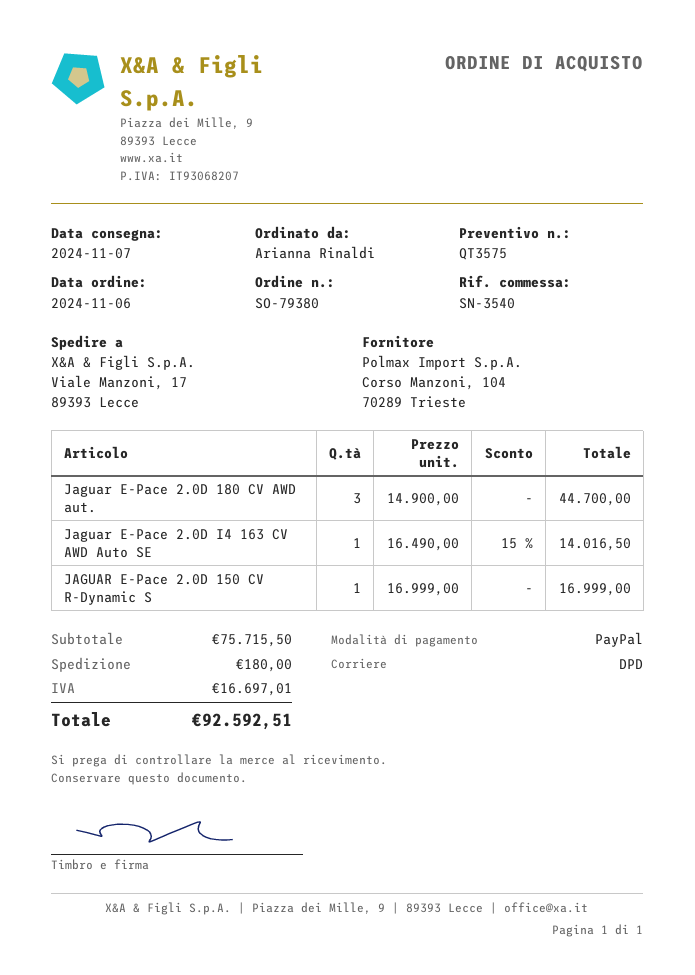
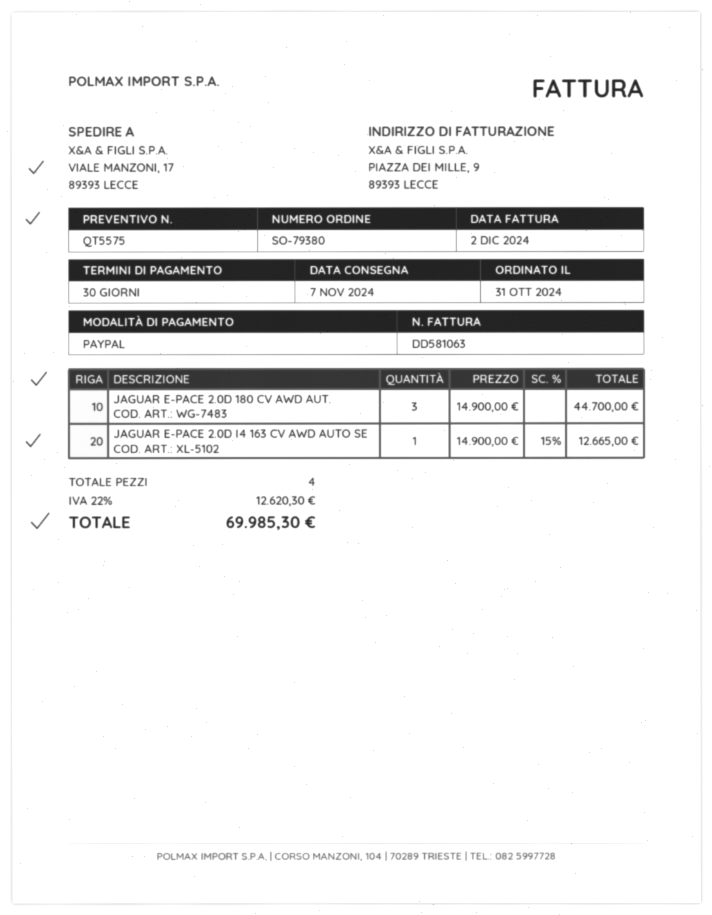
quote number: QT3575 -> QT5575
order date: 2024-11-06 -> 2024-10-31
Jaguar E-Pace 2.0D I4 163 CV AWD Auto SE: 1 x 16490.00 - 15% = 14016.50 -> 1 x 14900.00 - 15% = 12665.00
JAGUAR E-Pace 2.0D 150 CV R-Dynamic S: 1 x 16999.00 = 16999.00 -> none
shipping: 180.00 -> none
tax: 16697.01 -> 12620.30
total: 92592.51 -> 69985.30

